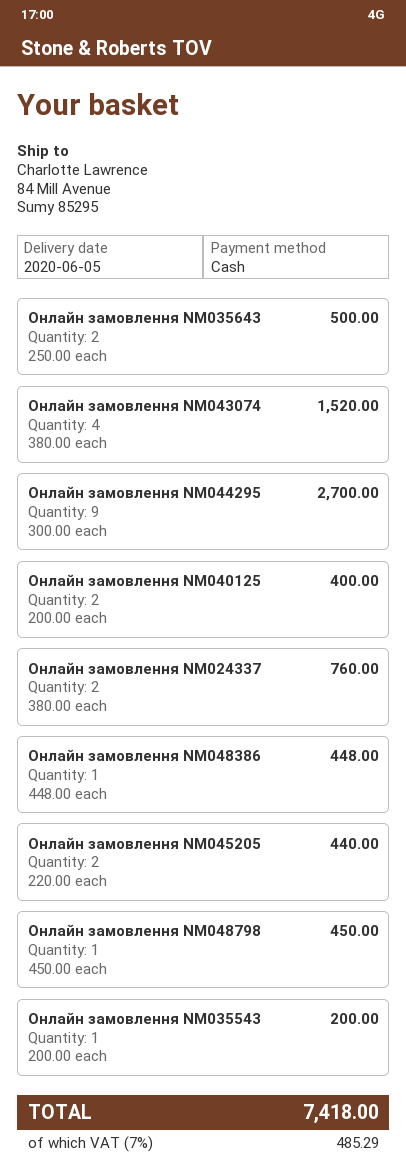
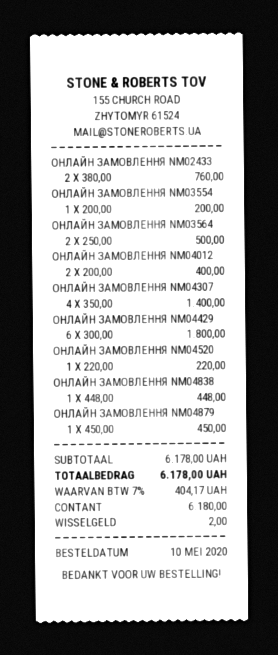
Онлайн замовлення NM043074: 4 x 380.00 = 1520.00 -> 4 x 350.00 = 1400.00
Онлайн замовлення NM044295: 9 x 300.00 = 2700.00 -> 6 x 300.00 = 1800.00
Онлайн замовлення NM045205: 2 x 220.00 = 440.00 -> 1 x 220.00 = 220.00
tax: 7% = 485.29 -> 7% = 404.17
total: 7418.00 -> 6178.00

